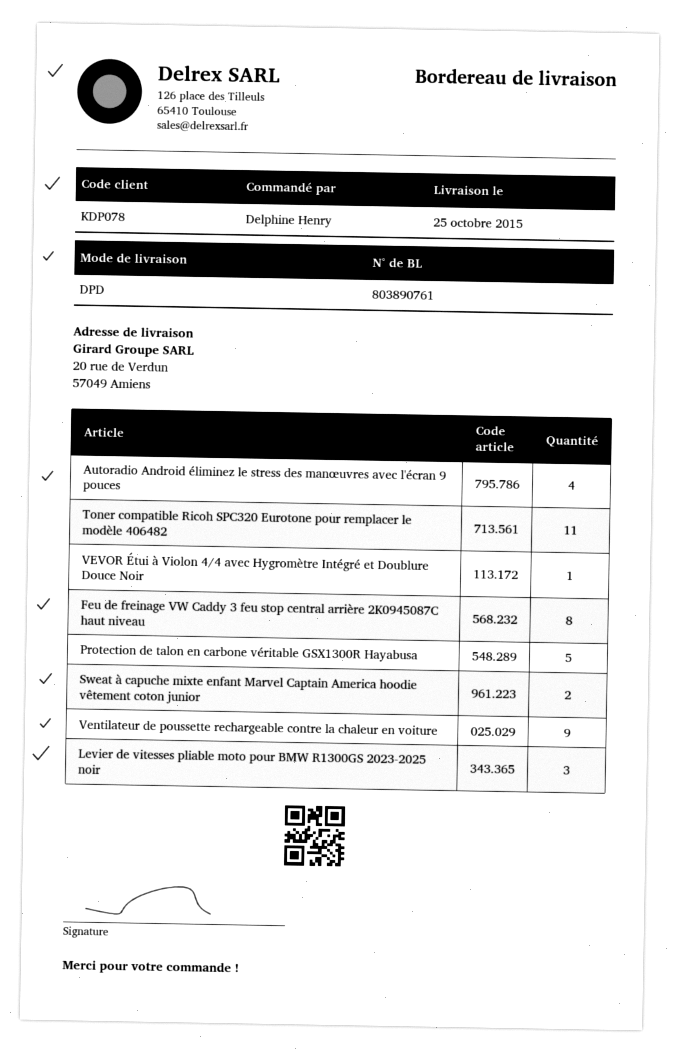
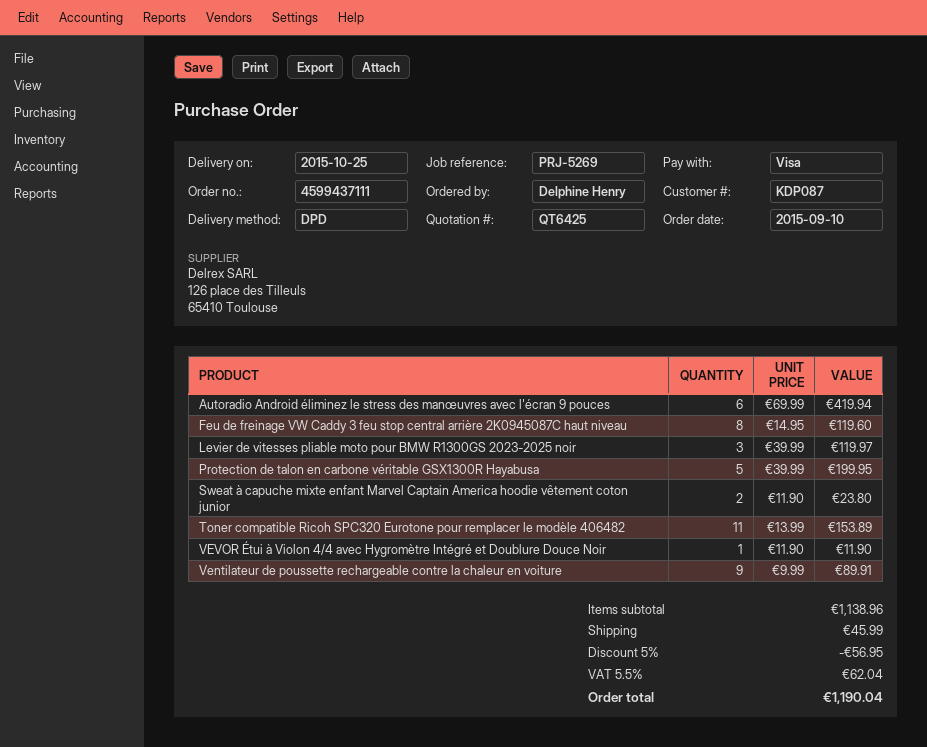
customer number: KDP078 -> KDP087
Autoradio Android éliminez le stress des manœuvres avec l'écran 9 pouces: 4 -> 6

